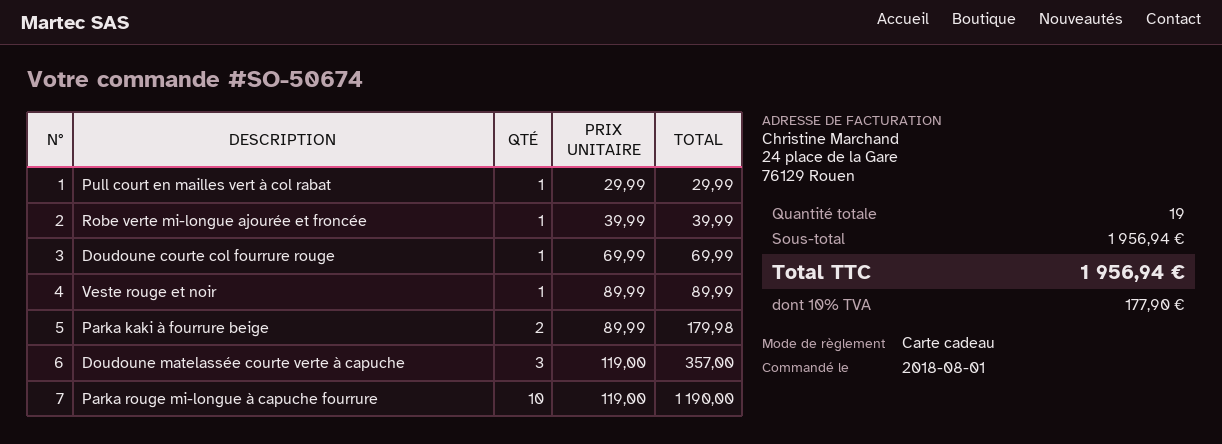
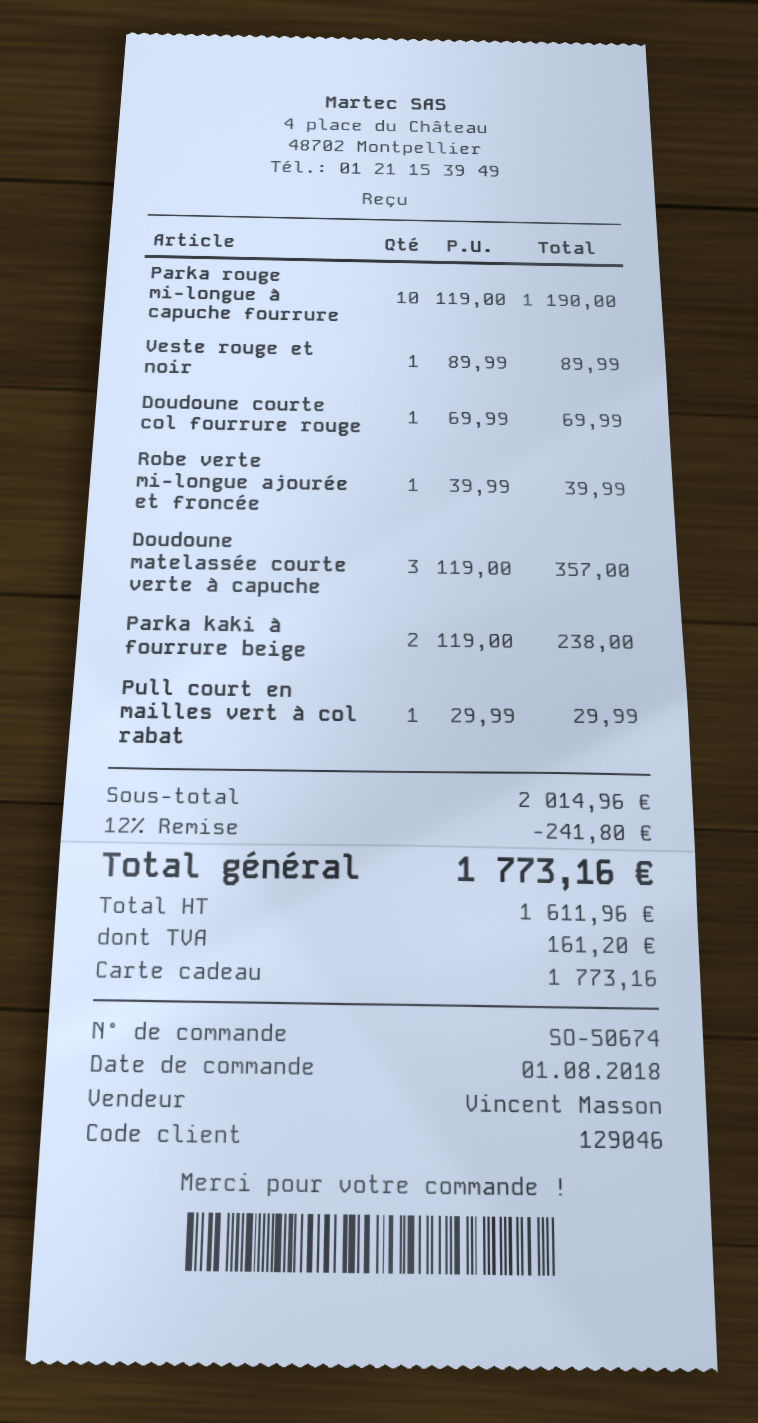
Parka kaki à fourrure beige: 2 x 89.99 = 179.98 -> 2 x 119.00 = 238.00
subtotal: 1956.94 -> 2014.96
discount: none -> 12% = 241.80
tax: 177.90 -> 161.20
total: 1956.94 -> 1773.16

